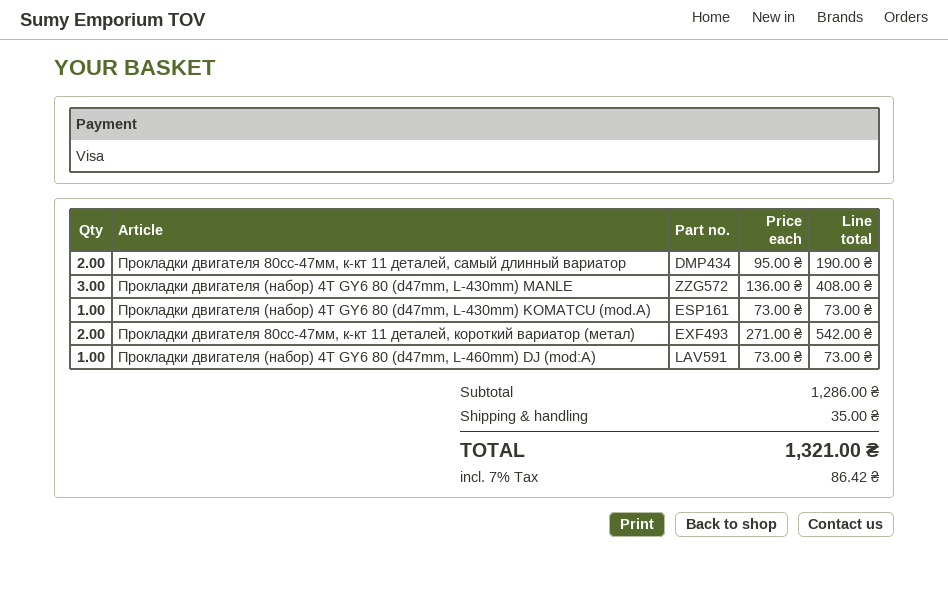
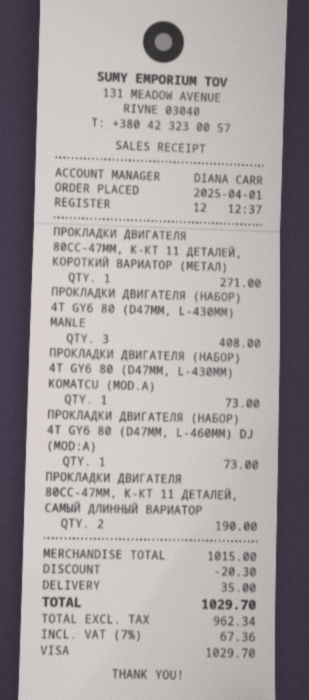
Прокладки двигателя 80cc-47мм, к-кт 11 деталей, короткий вариатор (метал): 2 for 542.00 -> 1 for 271.00
subtotal: 1286.00 -> 1015.00
discount: none -> 20.30
tax: 7% = 86.42 -> 7% = 67.36
total: 1321.00 -> 1029.70

